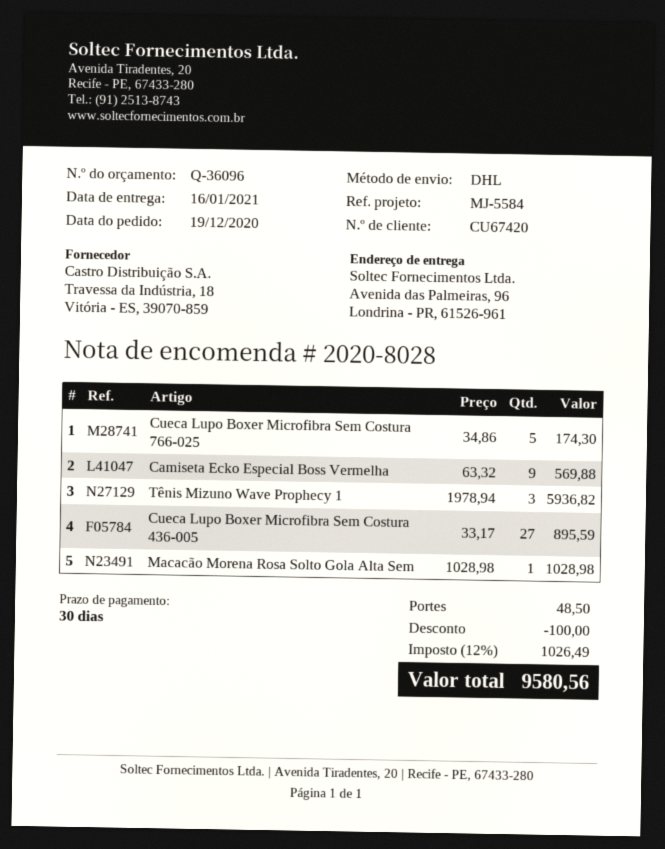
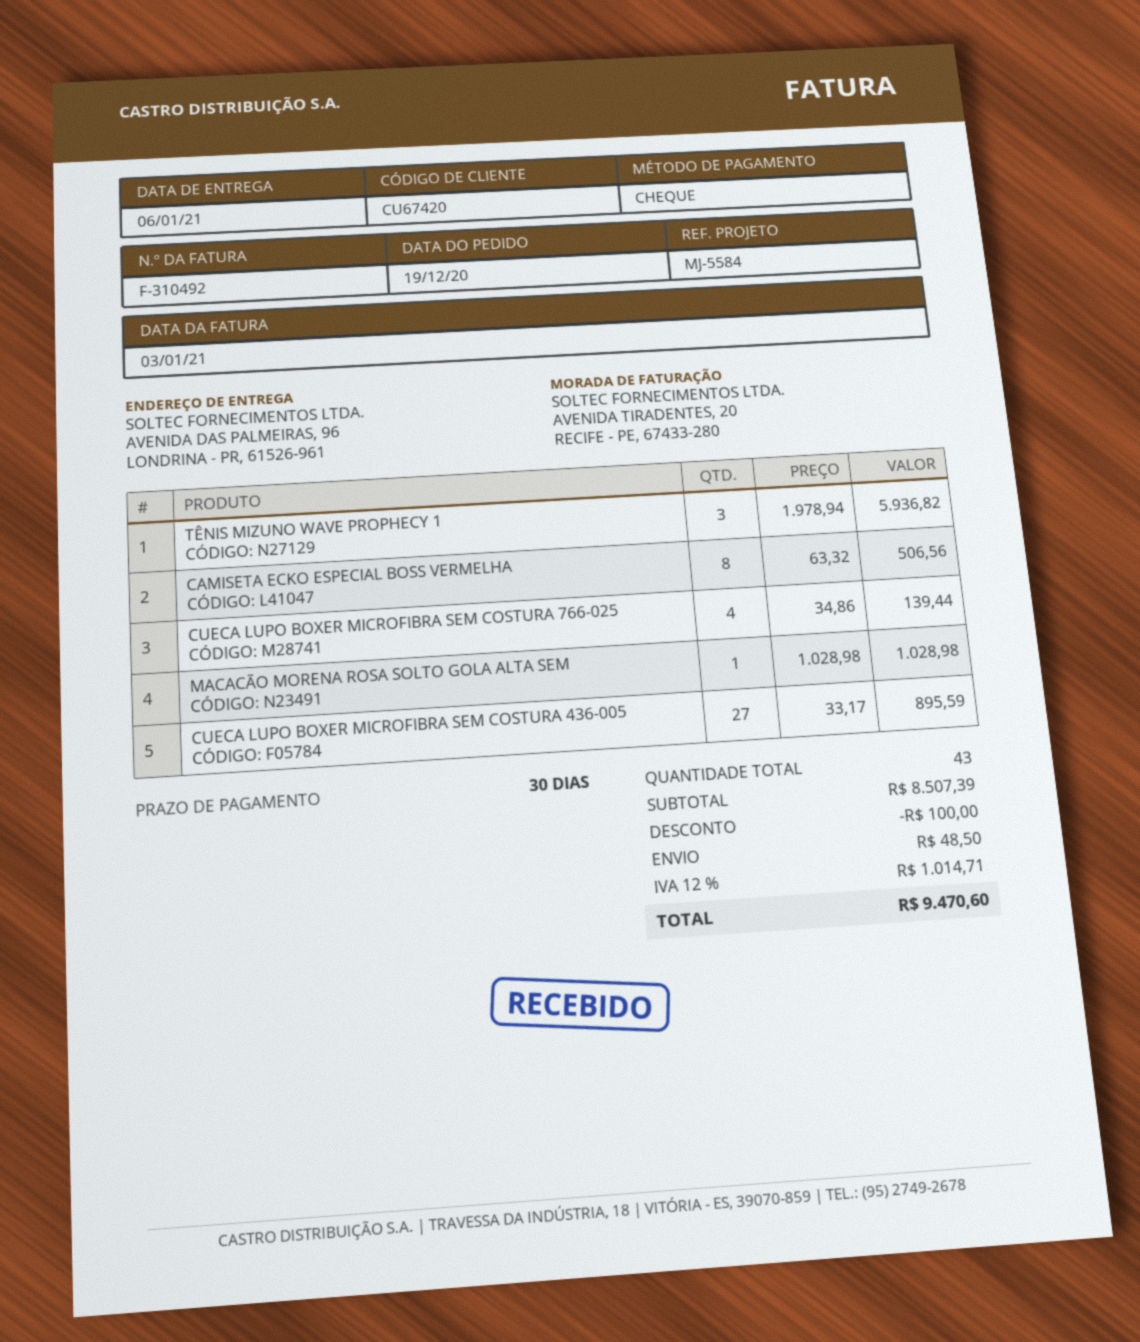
delivery date: 2021-01-16 -> 2021-01-06
Cueca Lupo Boxer Microfibra Sem Costura 766-025: 5 x 34.86 = 174.30 -> 4 x 34.86 = 139.44
Camiseta Ecko Especial Boss Vermelha: 9 x 63.32 = 569.88 -> 8 x 63.32 = 506.56
tax: 12% = 1026.49 -> 12% = 1014.71
total: 9580.56 -> 9470.60

